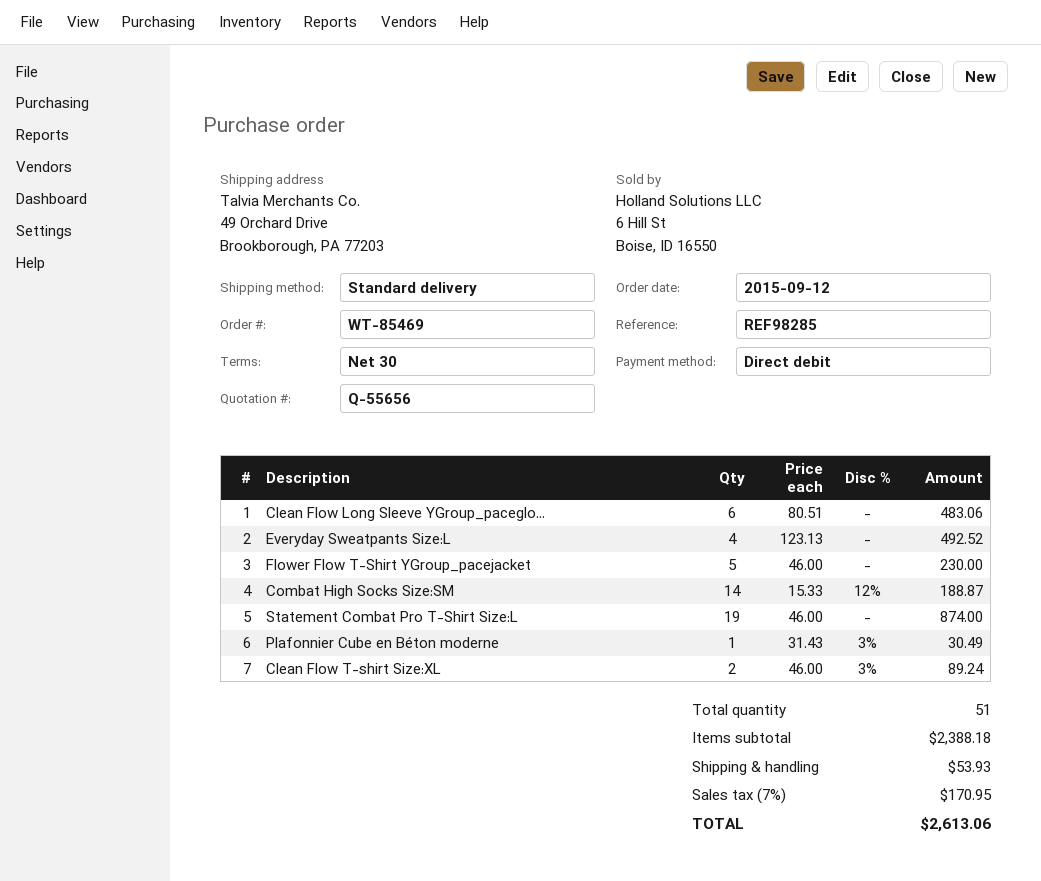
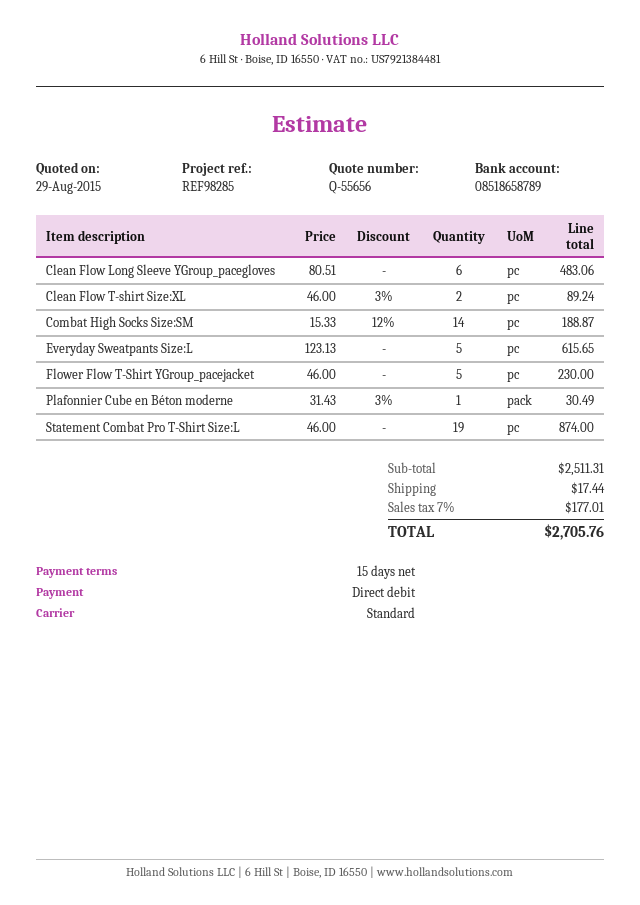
payment terms: 30 days -> 15 days
Everyday Sweatpants Size:L: 4 x 123.13 = 492.52 -> 5 x 123.13 = 615.65
subtotal: 2388.18 -> 2511.31
shipping: 53.93 -> 17.44
tax: 7% = 170.95 -> 7% = 177.01
total: 2613.06 -> 2705.76

